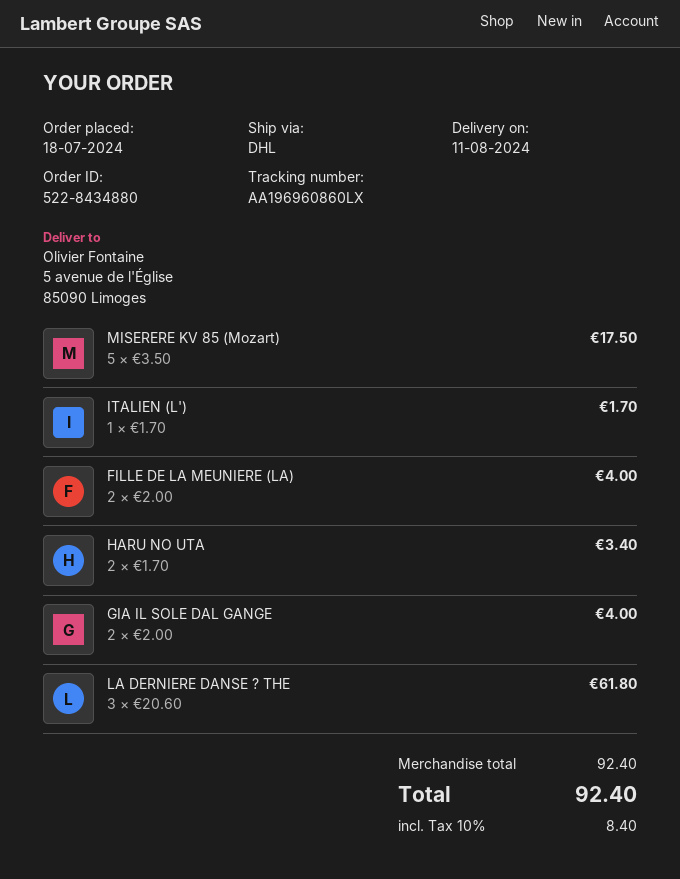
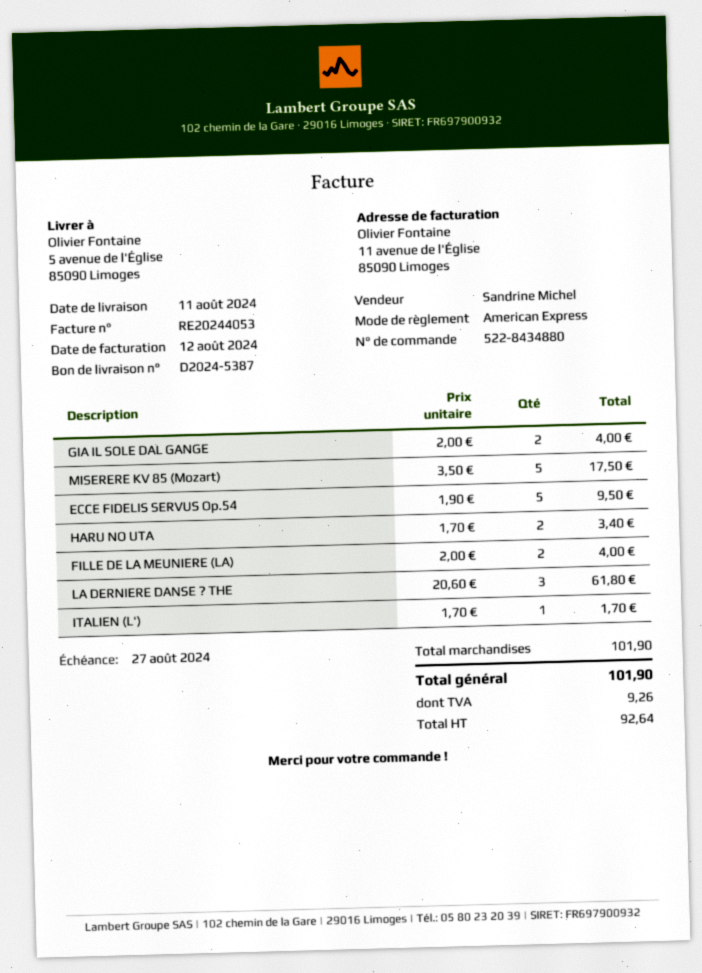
ECCE FIDELIS SERVUS Op.54: none -> 5 x 1.90 = 9.50
subtotal: 92.40 -> 101.90
tax: 8.40 -> 9.26
total: 92.40 -> 101.90

